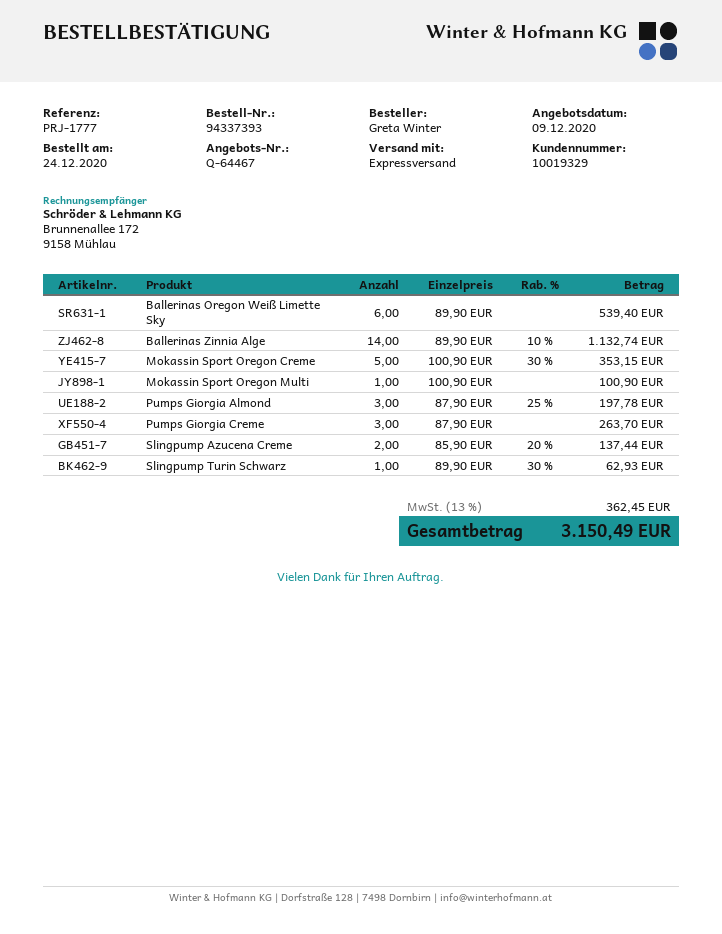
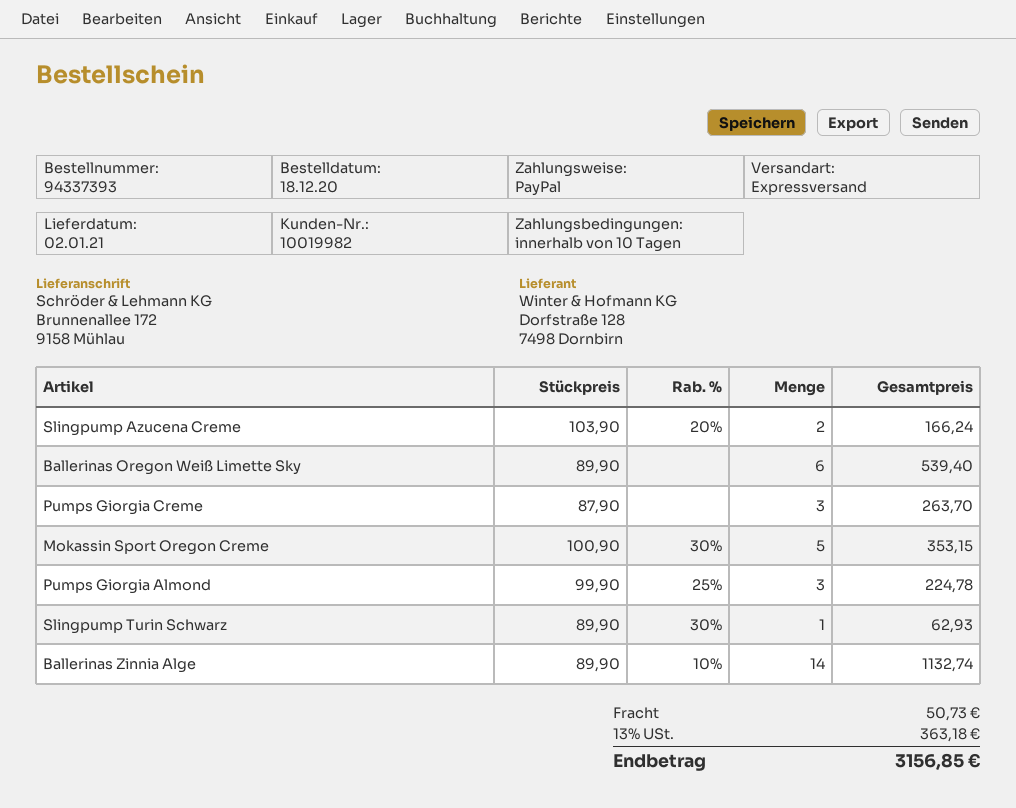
order date: 2020-12-24 -> 2020-12-18
customer number: 10019329 -> 10019982
Mokassin Sport Oregon Multi: 1 x 100.90 = 100.90 -> none
Pumps Giorgia Almond: 3 x 87.90 - 25% = 197.78 -> 3 x 99.90 - 25% = 224.78
Slingpump Azucena Creme: 2 x 85.90 - 20% = 137.44 -> 2 x 103.90 - 20% = 166.24
shipping: none -> 50.73
tax: 13% = 362.45 -> 13% = 363.18
total: 3150.49 -> 3156.85

